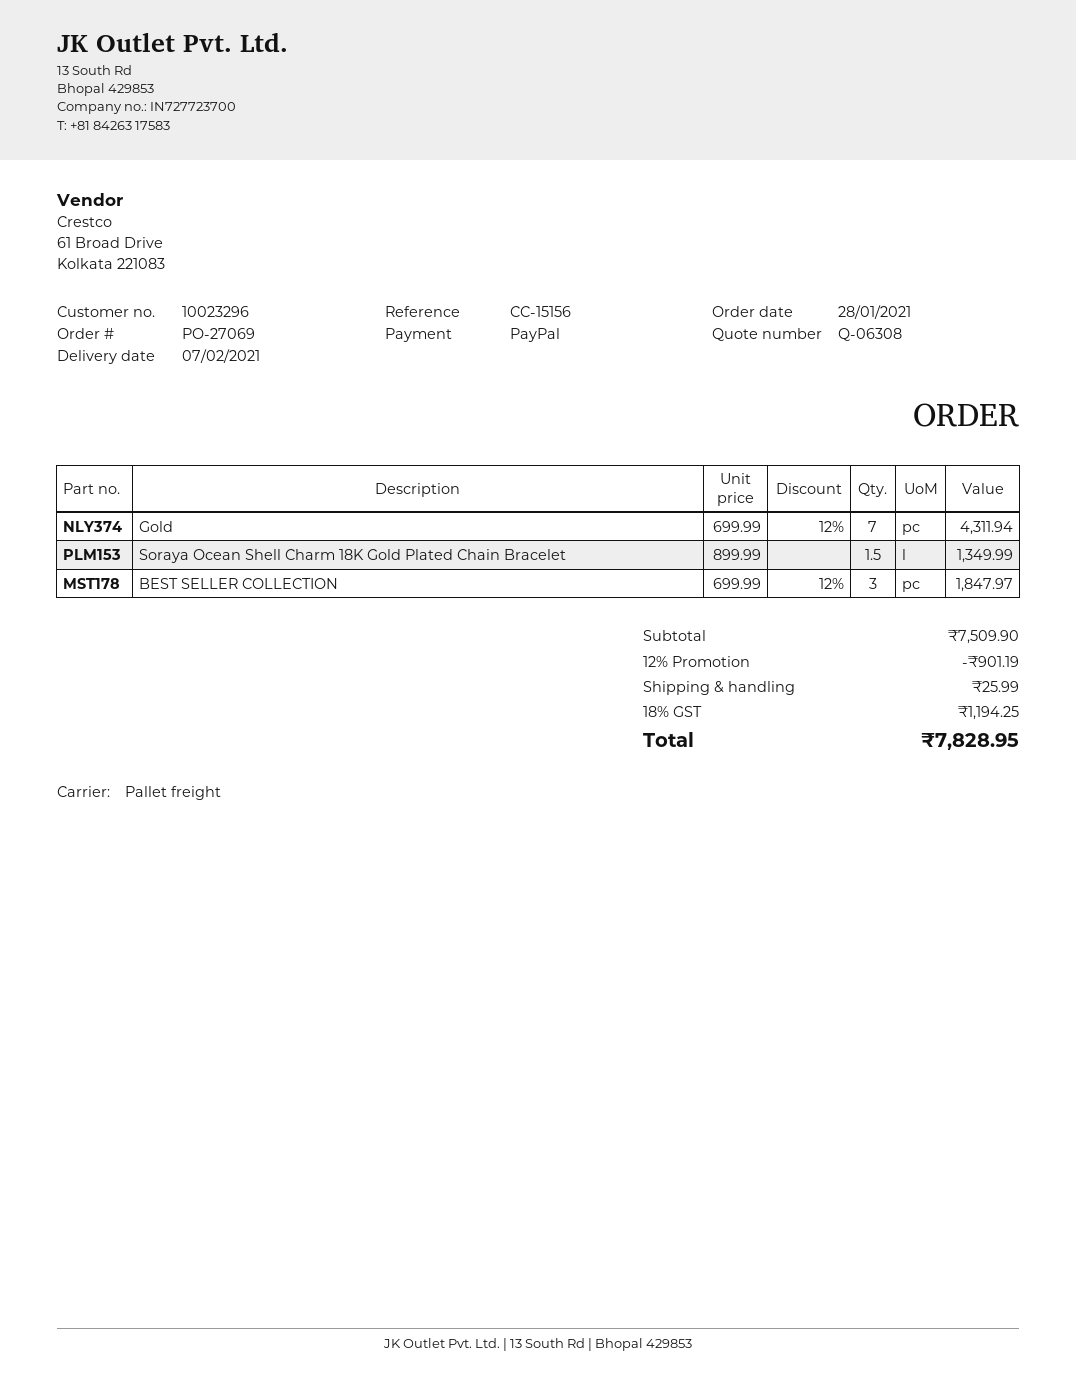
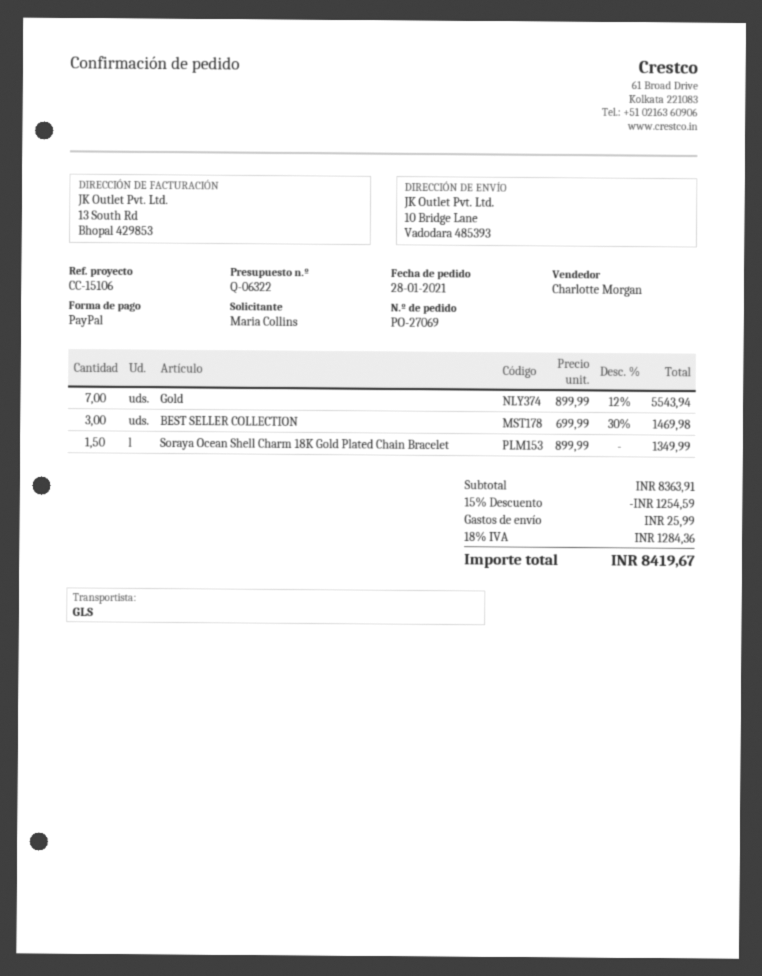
quote number: Q-06308 -> Q-06322
reference: CC-15156 -> CC-15106
shipping method: pallet freight -> GLS
Gold: 7 x 699.99 - 12% = 4311.94 -> 7 x 899.99 - 12% = 5543.94
BEST SELLER COLLECTION: 3 x 699.99 - 12% = 1847.97 -> 3 x 699.99 - 30% = 1469.98
subtotal: 7509.90 -> 8363.91
discount: 12% = 901.19 -> 15% = 1254.59
tax: 18% = 1194.25 -> 18% = 1284.36
total: 7828.95 -> 8419.67

